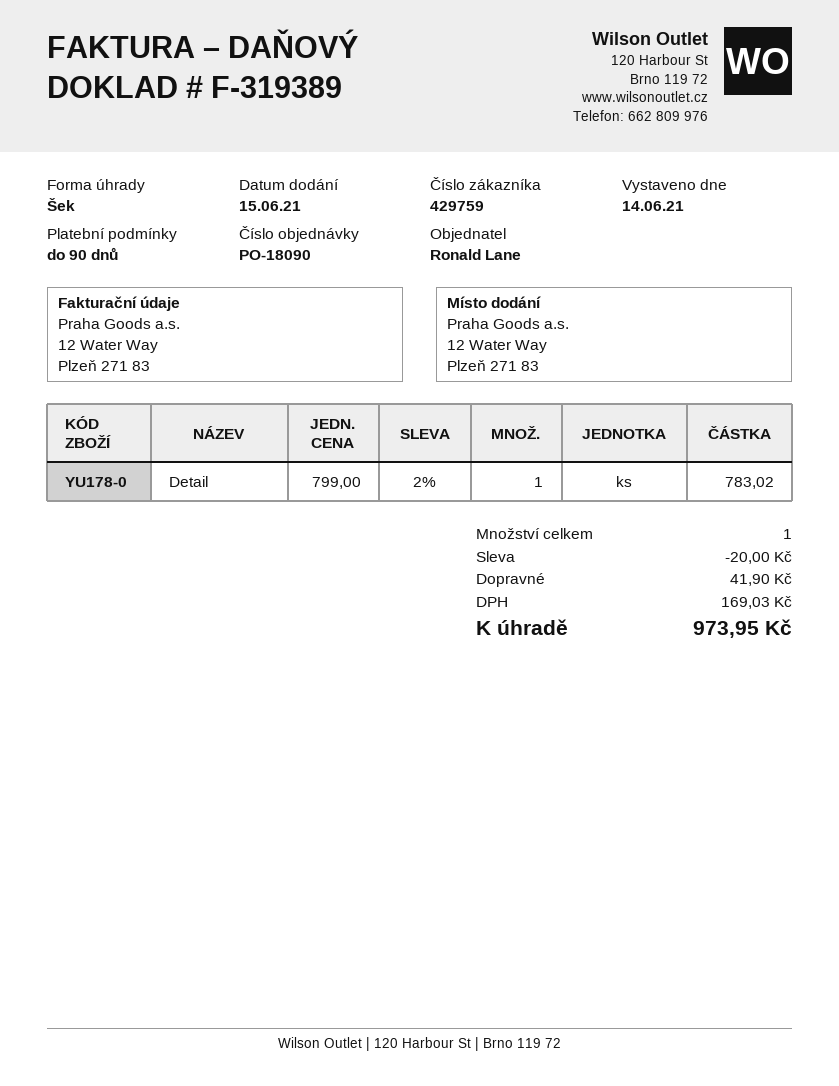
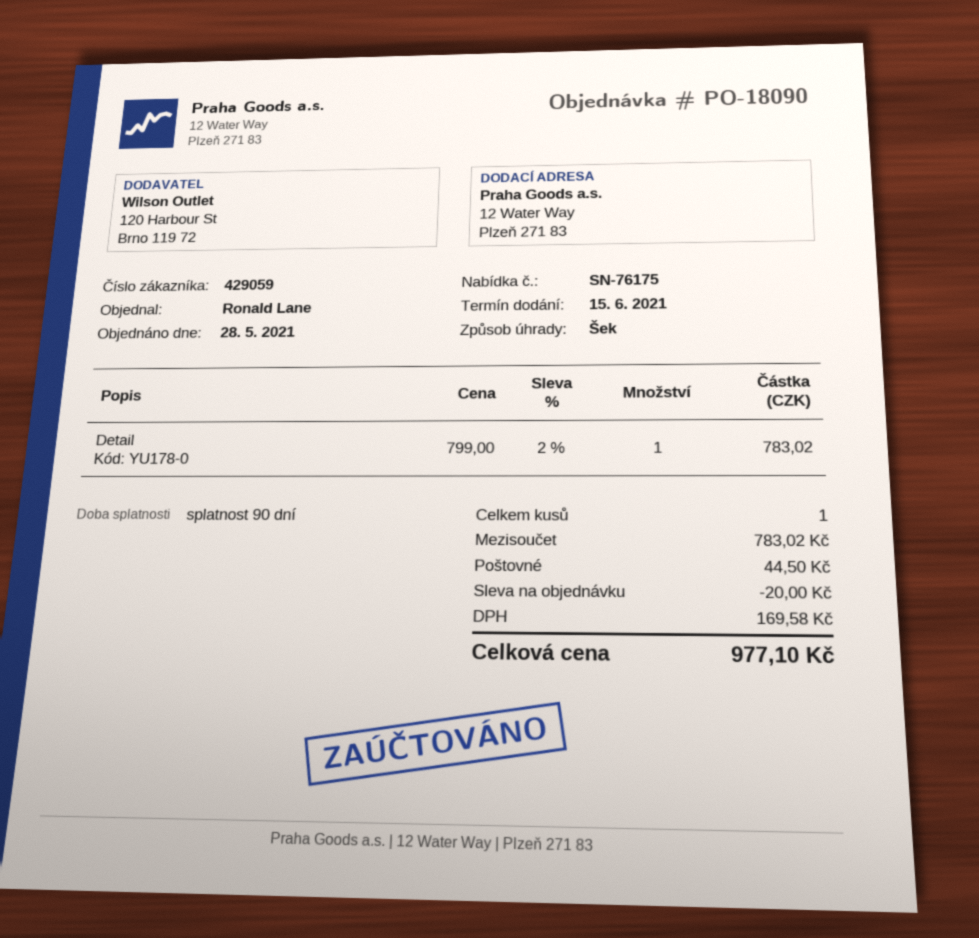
customer number: 429759 -> 429059
shipping: 41.90 -> 44.50
tax: 169.03 -> 169.58
total: 973.95 -> 977.10

